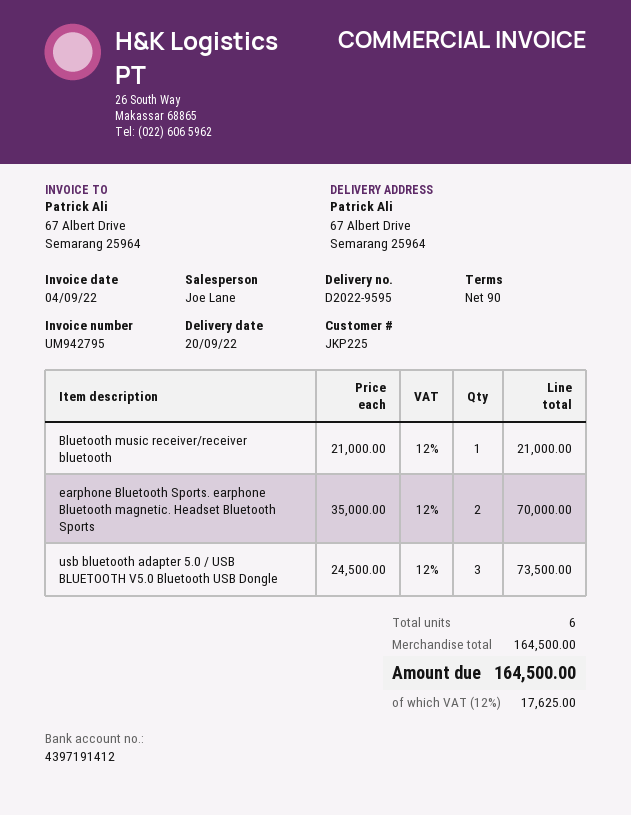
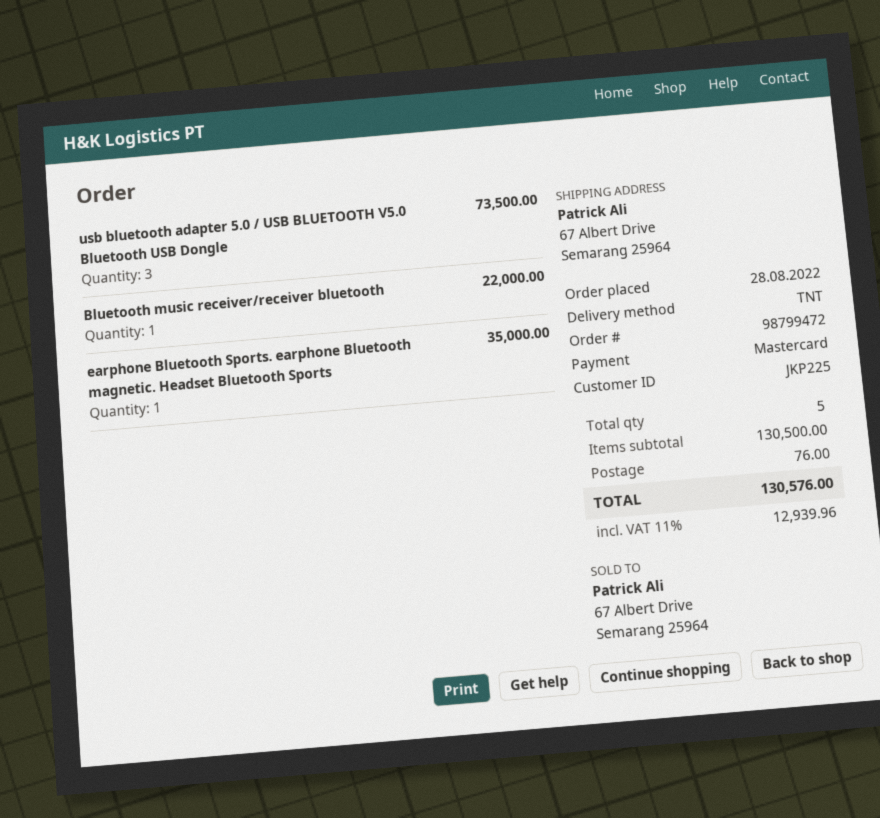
Bluetooth music receiver/receiver bluetooth: 1 for 21000.00 -> 1 for 22000.00
earphone Bluetooth Sports. earphone Bluetooth magnetic. Headset Bluetooth Sports: 2 for 70000.00 -> 1 for 35000.00
total quantity: 6 -> 5
subtotal: 164500.00 -> 130500.00
shipping: none -> 76.00
tax: 12% = 17625.00 -> 11% = 12939.96
total: 164500.00 -> 130576.00

